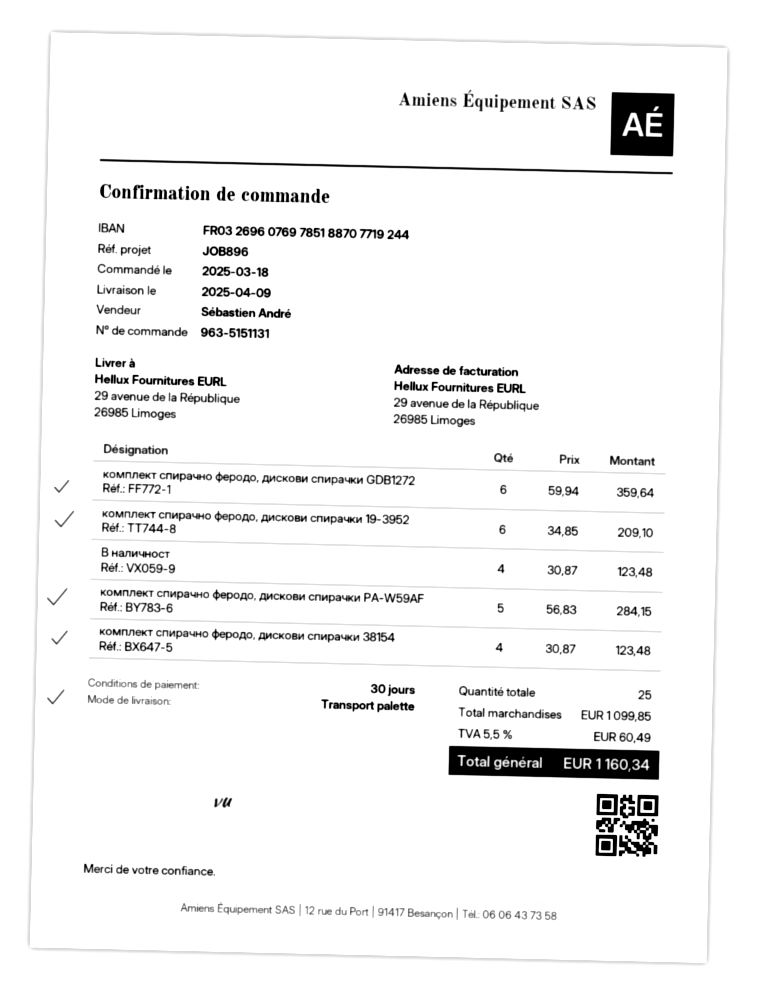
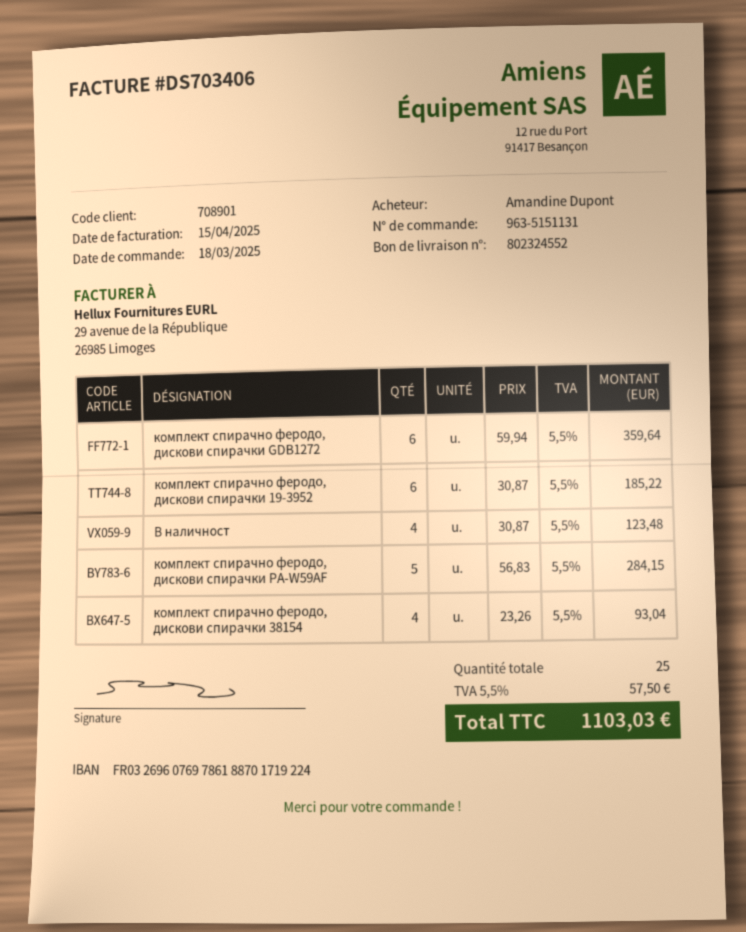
bank account: FR0326960769785188707719244 -> FR0326960769786188701719224
комплект спирачно феродо, дискови спирачки 19-3952: 6 x 34.85 = 209.10 -> 6 x 30.87 = 185.22
комплект спирачно феродо, дискови спирачки 38154: 4 x 30.87 = 123.48 -> 4 x 23.26 = 93.04
tax: 5.5% = 60.49 -> 5.5% = 57.50
total: 1160.34 -> 1103.03

